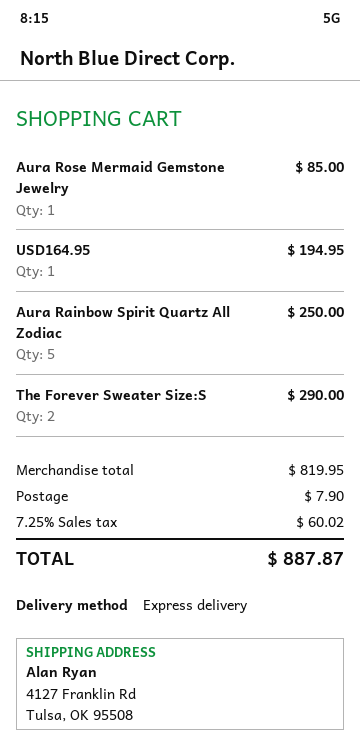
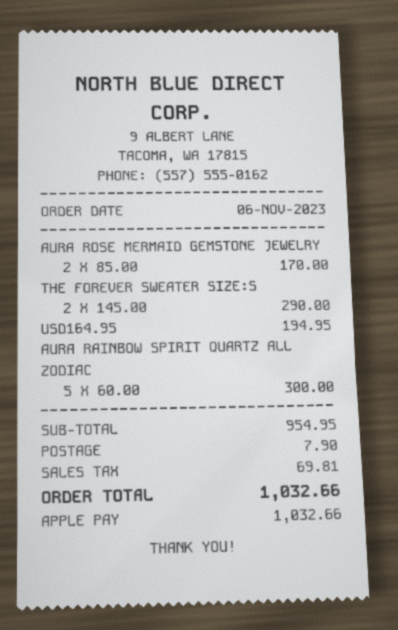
Aura Rose Mermaid Gemstone Jewelry: 1 for 85.00 -> 2 for 170.00
Aura Rainbow Spirit Quartz All Zodiac: 5 for 250.00 -> 5 for 300.00
subtotal: 819.95 -> 954.95
tax: 60.02 -> 69.81
total: 887.87 -> 1032.66

